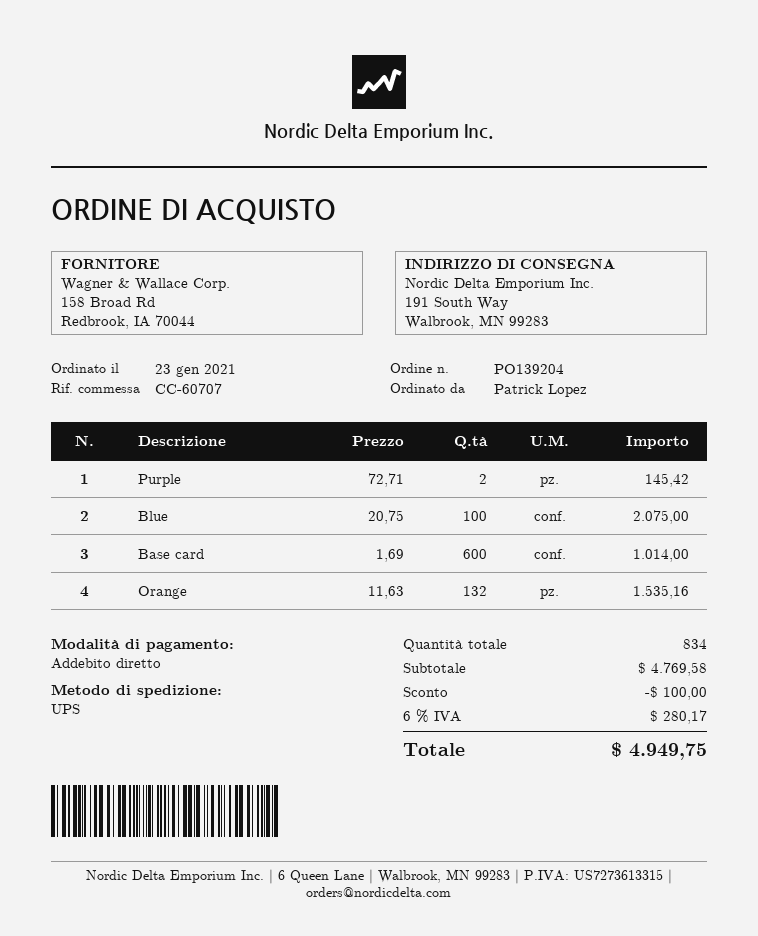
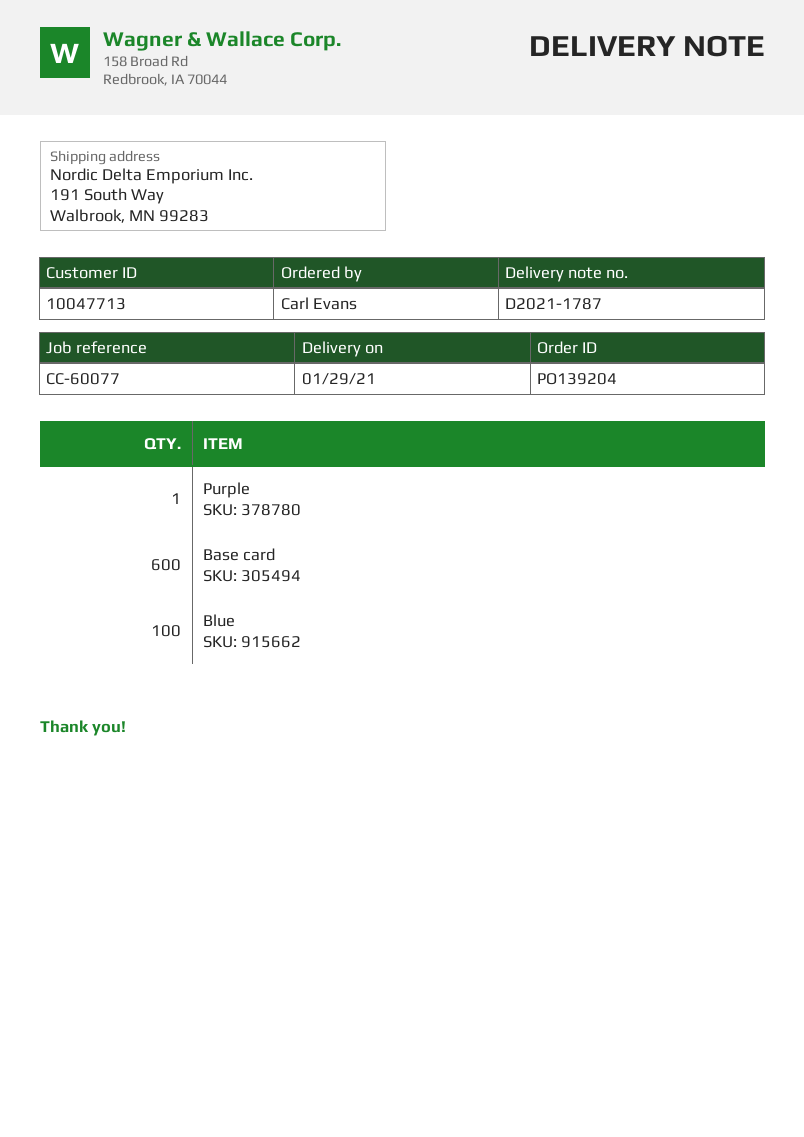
reference: CC-60707 -> CC-60077
ordered by: Patrick Lopez -> Carl Evans
Purple: 2 -> 1
Orange: 132 -> none

